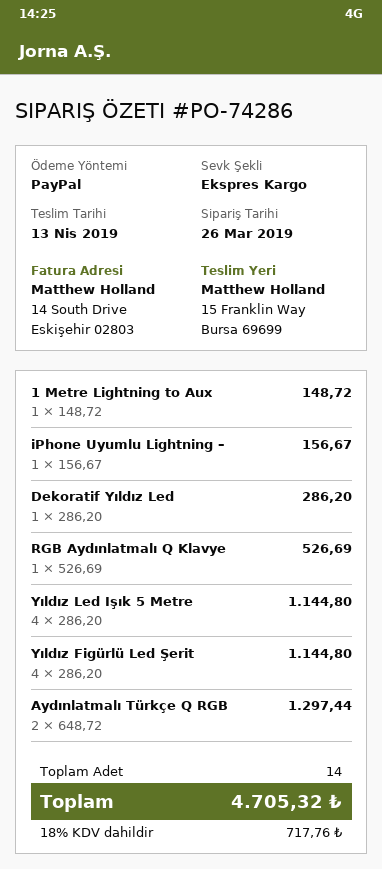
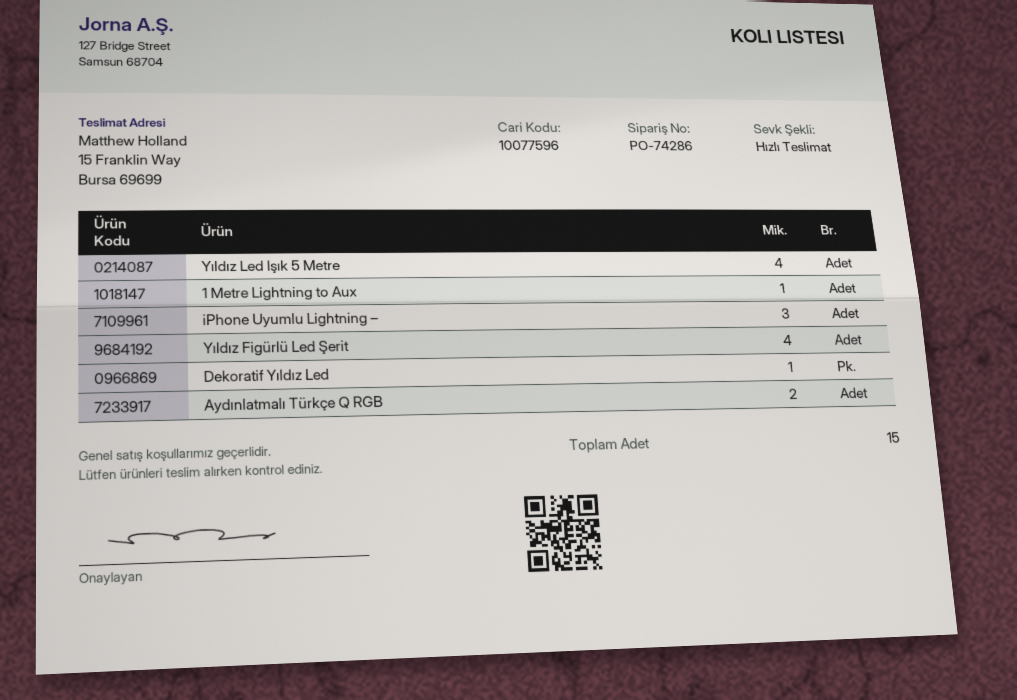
iPhone Uyumlu Lightning –: 1 -> 3
RGB Aydınlatmalı Q Klavye: 1 -> none
total quantity: 14 -> 15

